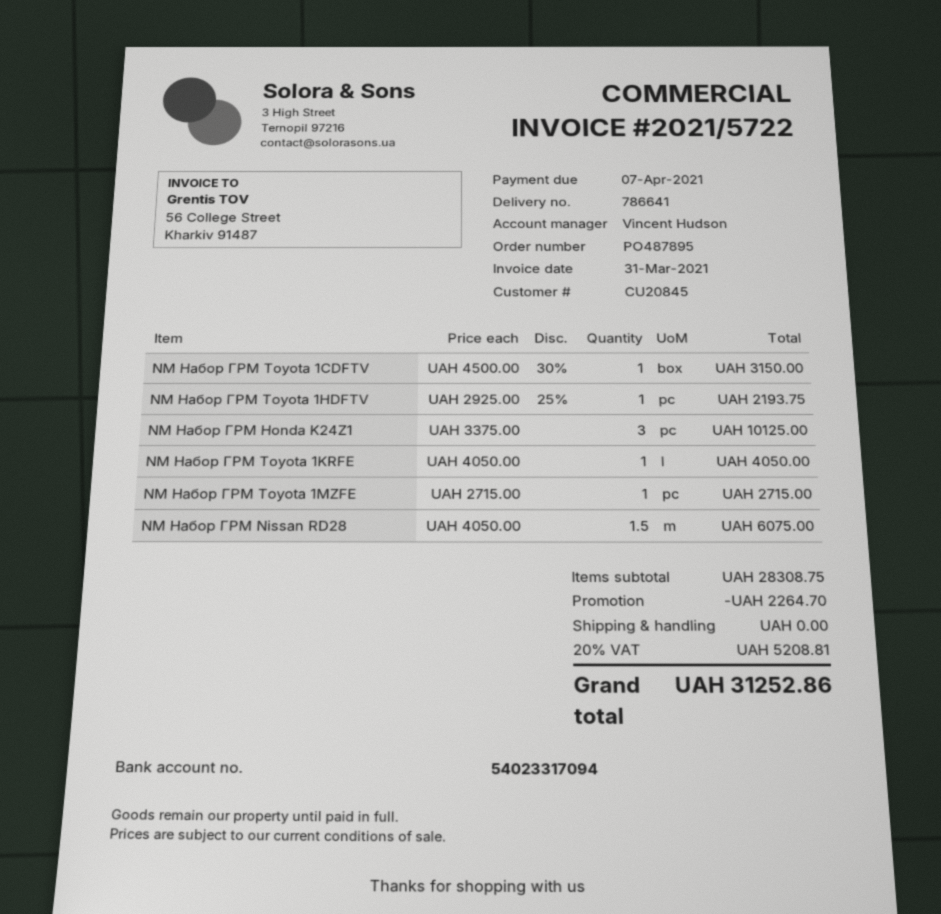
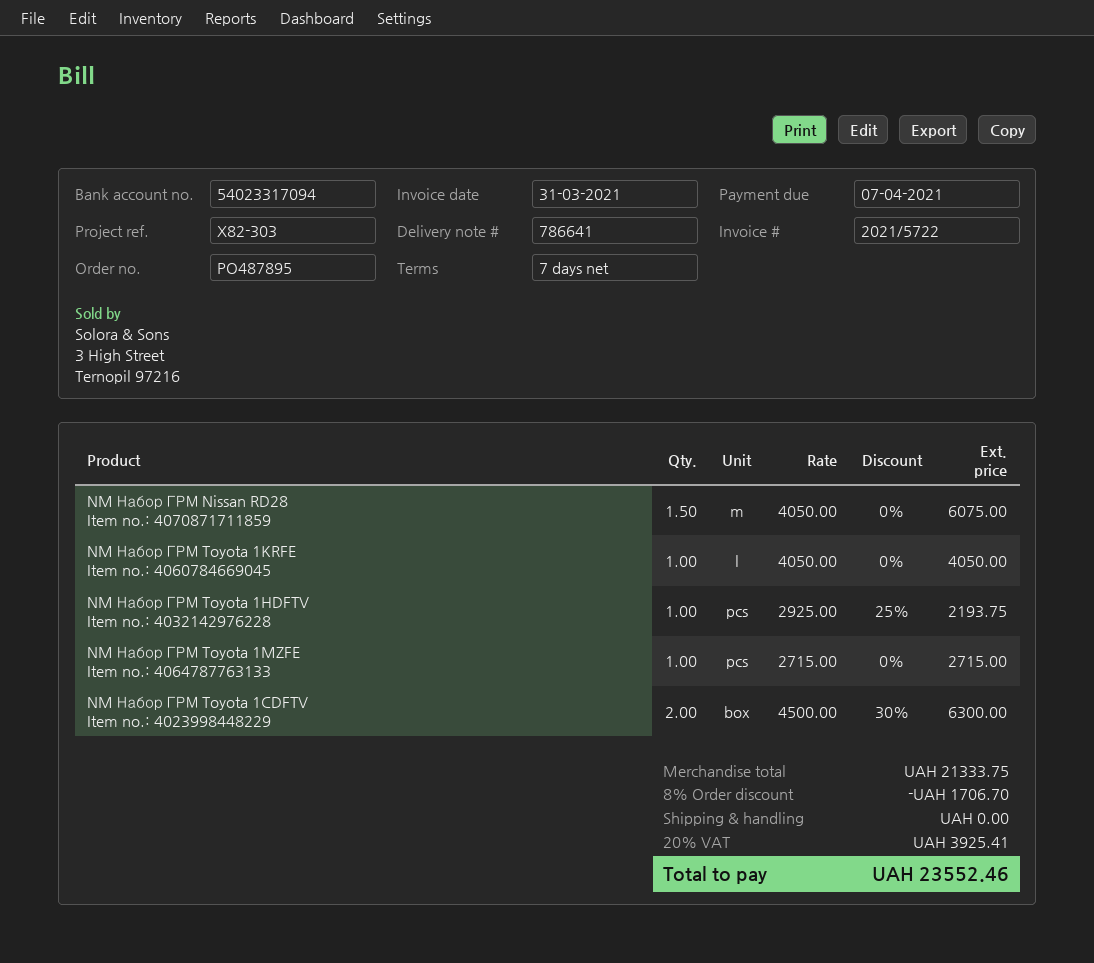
NM Набор ГРМ Toyota 1CDFTV: 1 x 4500.00 - 30% = 3150.00 -> 2 x 4500.00 - 30% = 6300.00
NM Набор ГРМ Honda K24Z1: 3 x 3375.00 = 10125.00 -> none
subtotal: 28308.75 -> 21333.75
discount: 2264.70 -> 1706.70
tax: 20% = 5208.81 -> 20% = 3925.41
total: 31252.86 -> 23552.46

